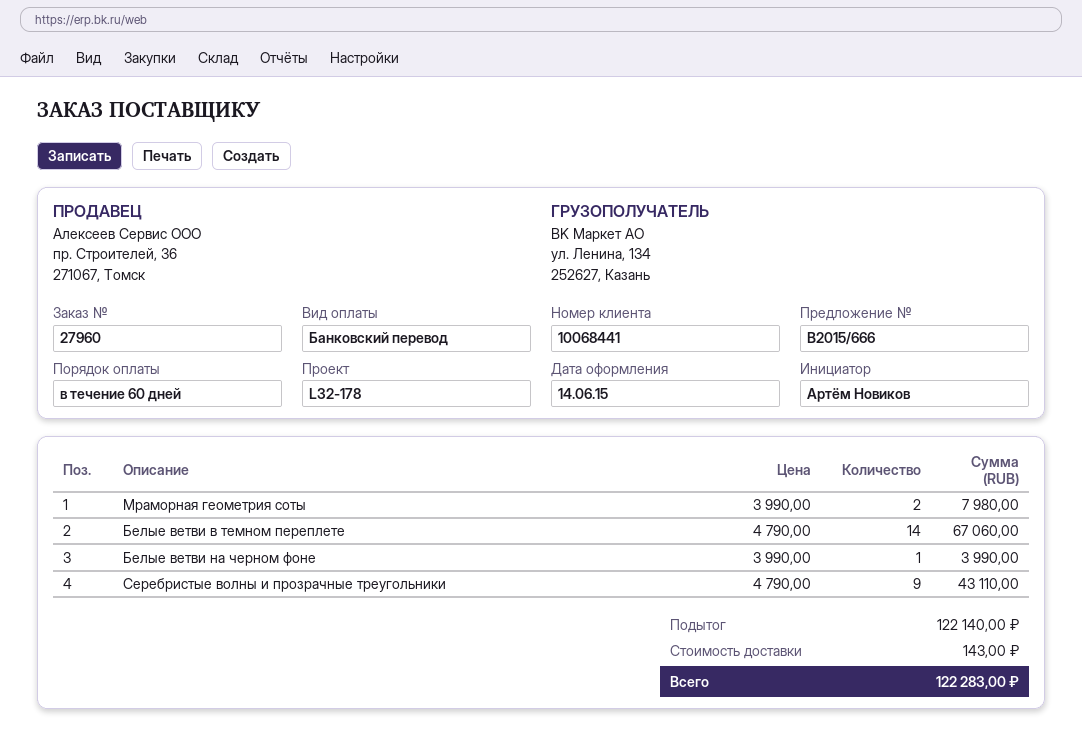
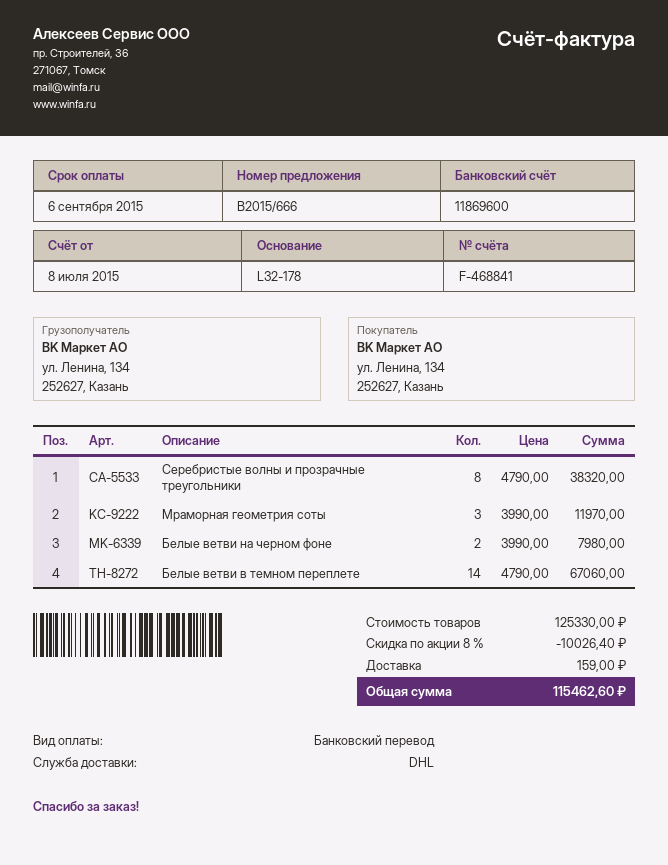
Мраморная геометрия соты: 2 x 3990.00 = 7980.00 -> 3 x 3990.00 = 11970.00
Белые ветви на черном фоне: 1 x 3990.00 = 3990.00 -> 2 x 3990.00 = 7980.00
Серебристые волны и прозрачные треугольники: 9 x 4790.00 = 43110.00 -> 8 x 4790.00 = 38320.00
subtotal: 122140.00 -> 125330.00
discount: none -> 8% = 10026.40
shipping: 143.00 -> 159.00
total: 122283.00 -> 115462.60

